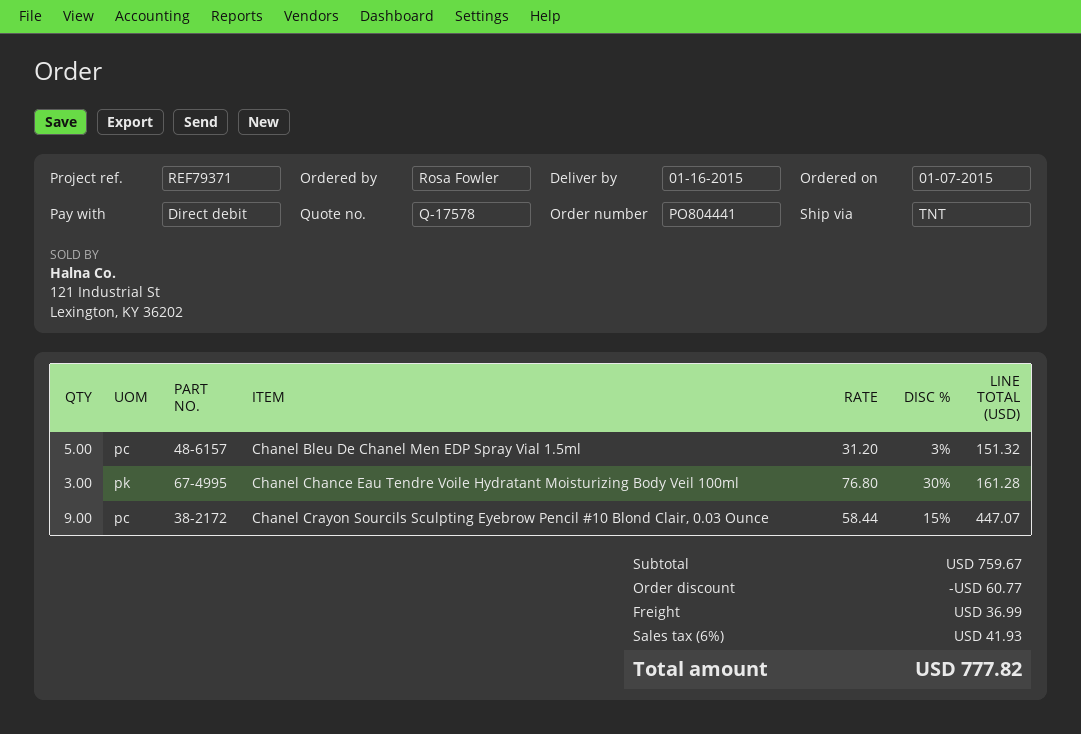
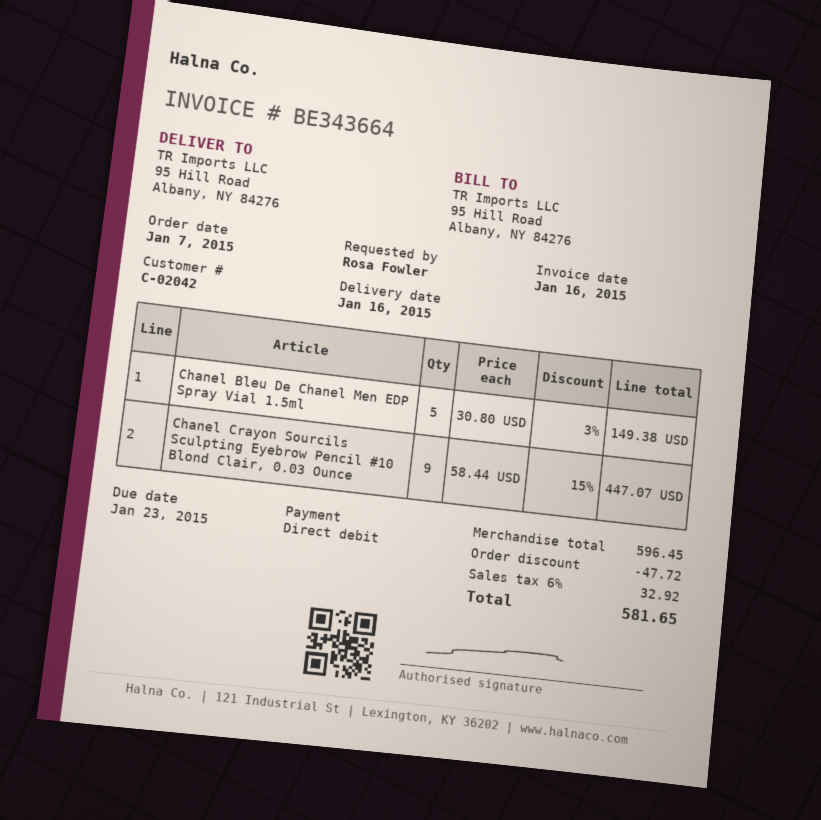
Chanel Bleu De Chanel Men EDP Spray Vial 1.5ml: 5 x 31.20 - 3% = 151.32 -> 5 x 30.80 - 3% = 149.38
Chanel Chance Eau Tendre Voile Hydratant Moisturizing Body Veil 100ml: 3 x 76.80 - 30% = 161.28 -> none
subtotal: 759.67 -> 596.45
discount: 60.77 -> 47.72
shipping: 36.99 -> none
tax: 6% = 41.93 -> 6% = 32.92
total: 777.82 -> 581.65

